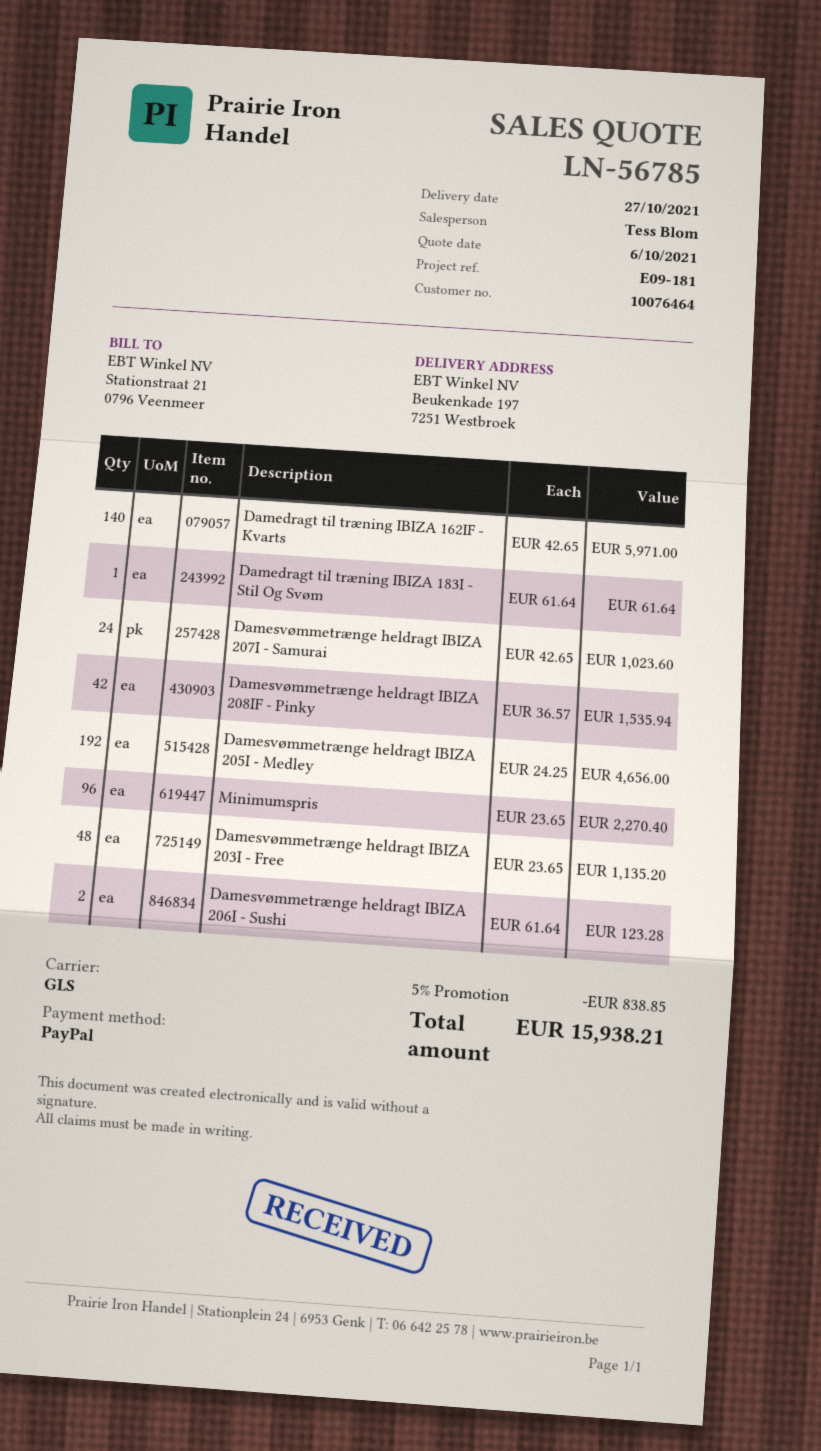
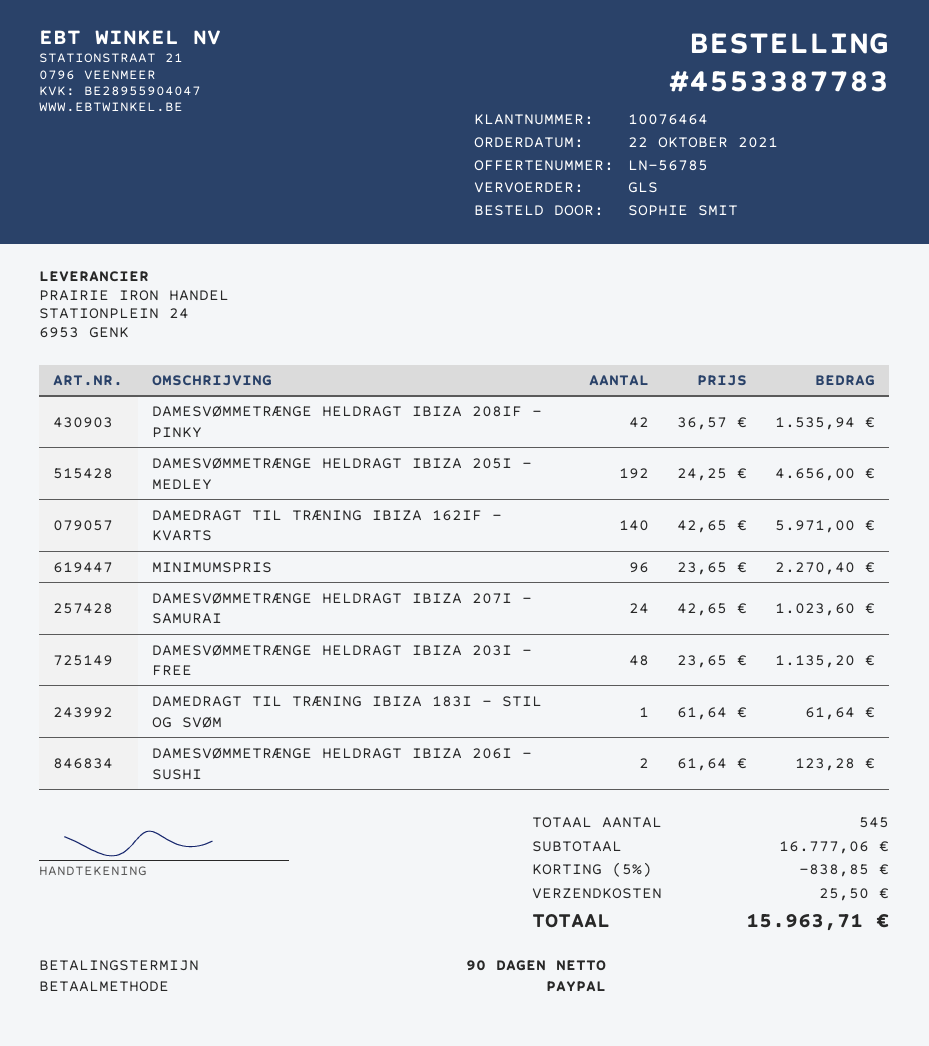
shipping: none -> 25.50
total: 15938.21 -> 15963.71

